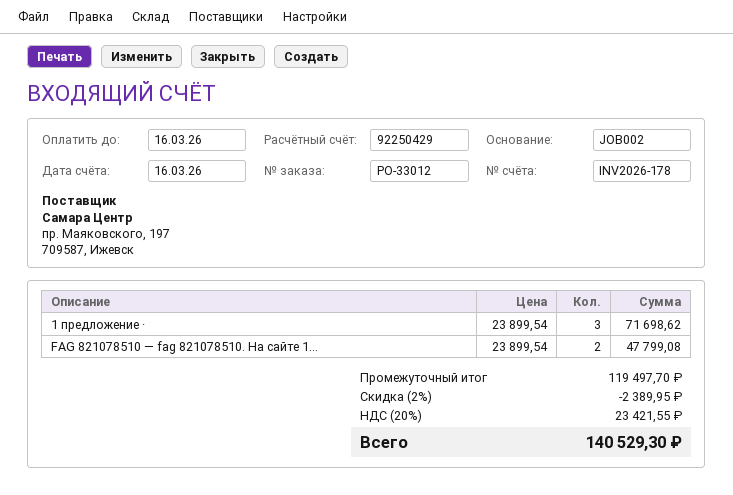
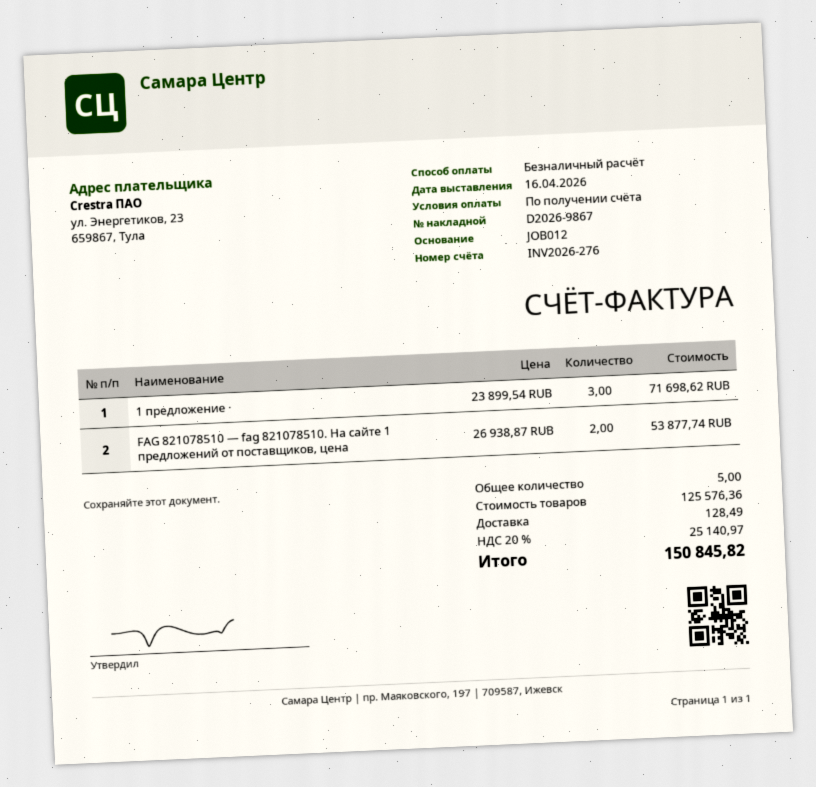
invoice number: INV2026-178 -> INV2026-276
invoice date: 2026-03-16 -> 2026-04-16
reference: JOB002 -> JOB012
FAG 821078510 — fag 821078510. На сайте 1...: 2 x 23899.54 = 47799.08 -> 2 x 26938.87 = 53877.74
subtotal: 119497.70 -> 125576.36
discount: 2% = 2389.95 -> none
shipping: none -> 128.49
tax: 20% = 23421.55 -> 20% = 25140.97
total: 140529.30 -> 150845.82

